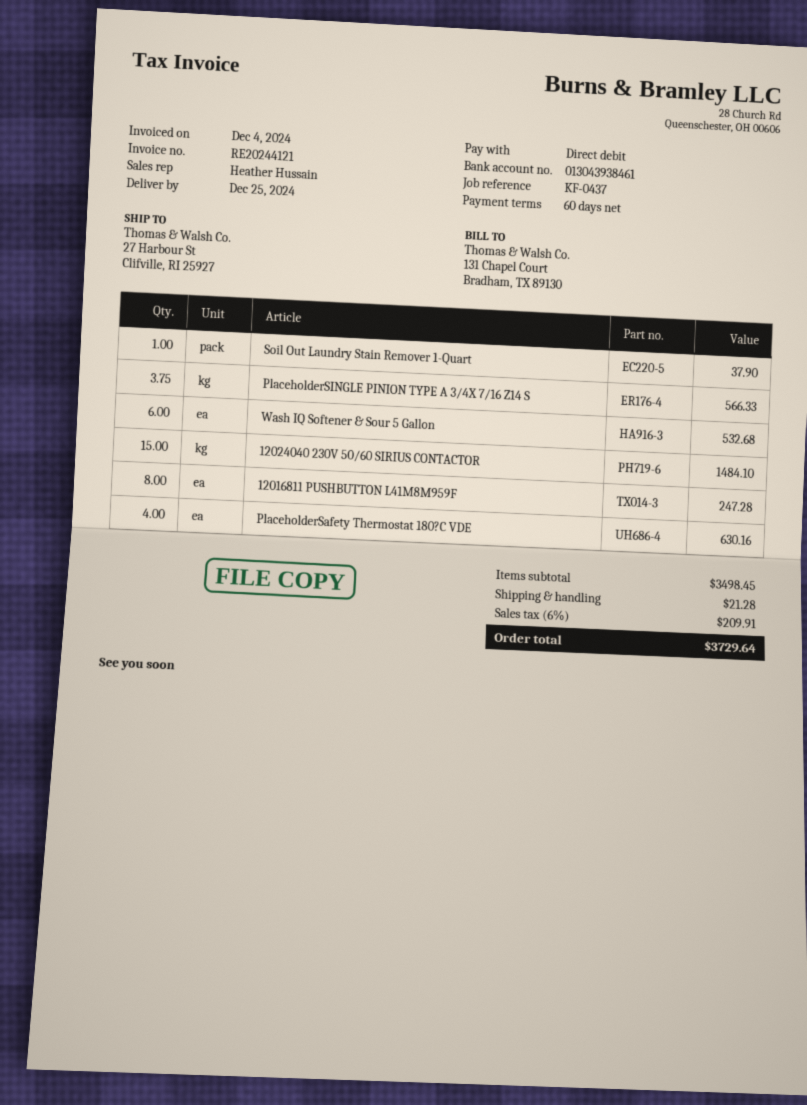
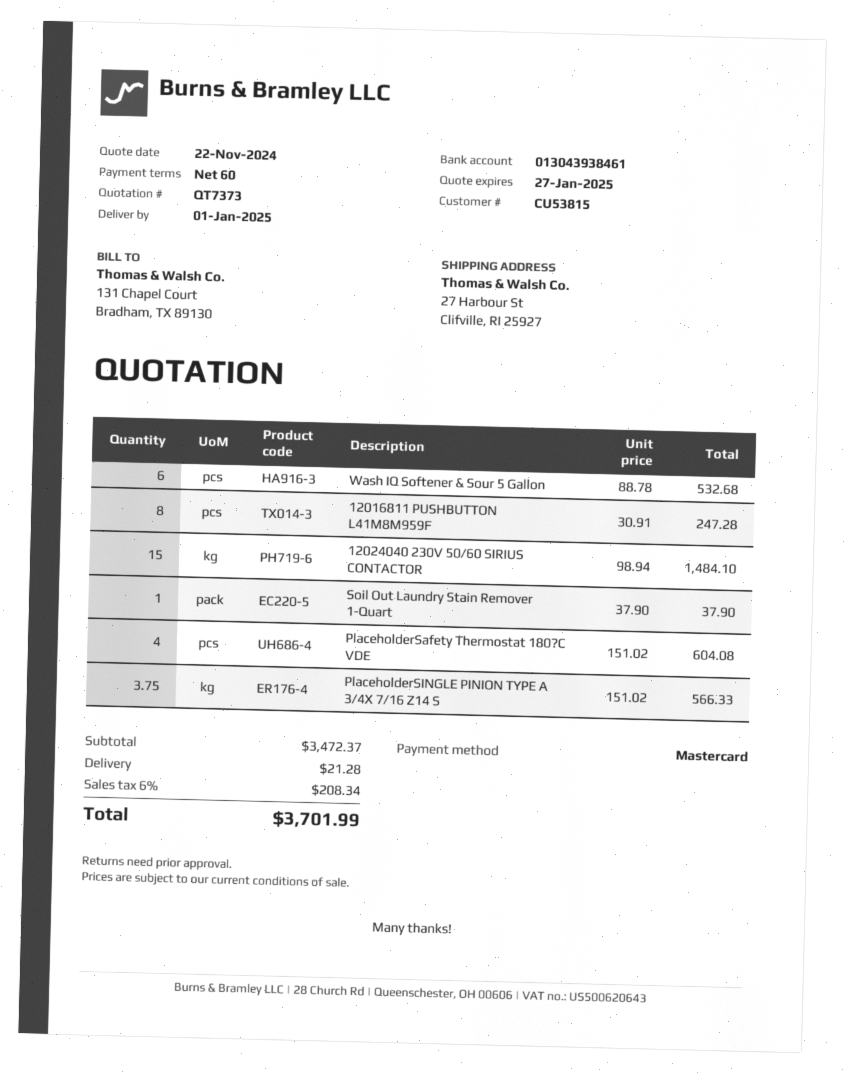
delivery date: 2024-12-25 -> 2025-01-01
payment method: direct debit -> Mastercard
PlaceholderSafety Thermostat 180?C VDE: 4 for 630.16 -> 4 for 604.08
subtotal: 3498.45 -> 3472.37
tax: 6% = 209.91 -> 6% = 208.34
total: 3729.64 -> 3701.99

